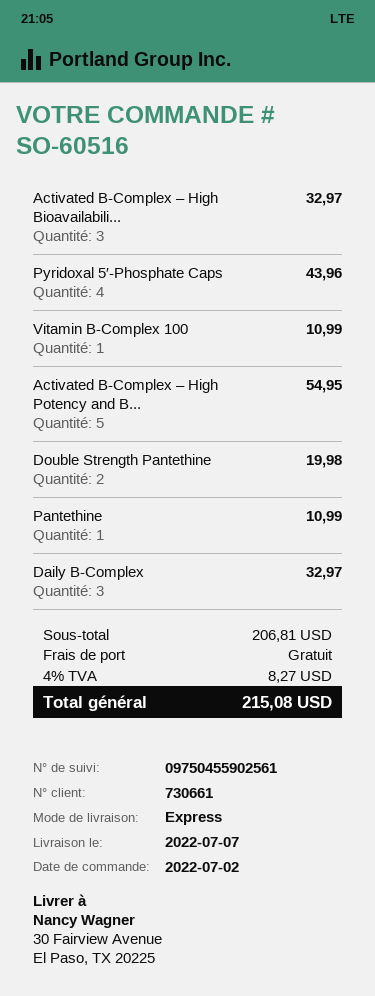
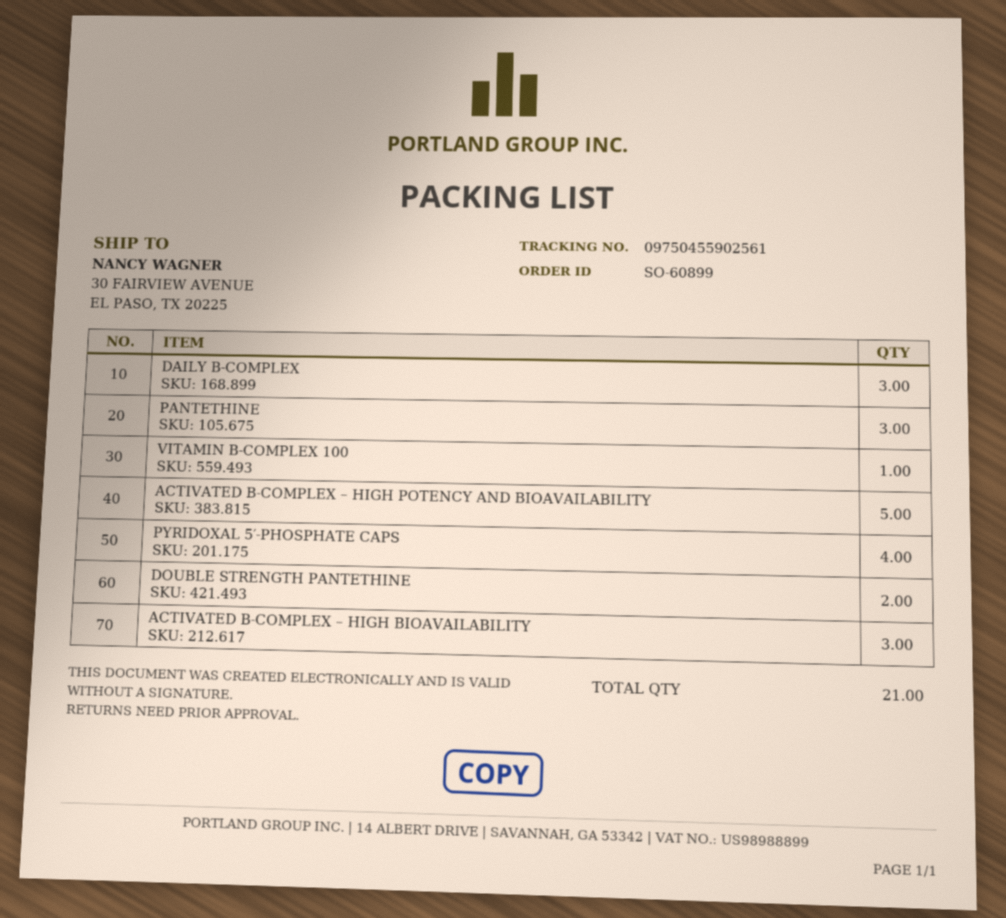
order number: SO-60516 -> SO-60899
Pantethine: 1 -> 3

